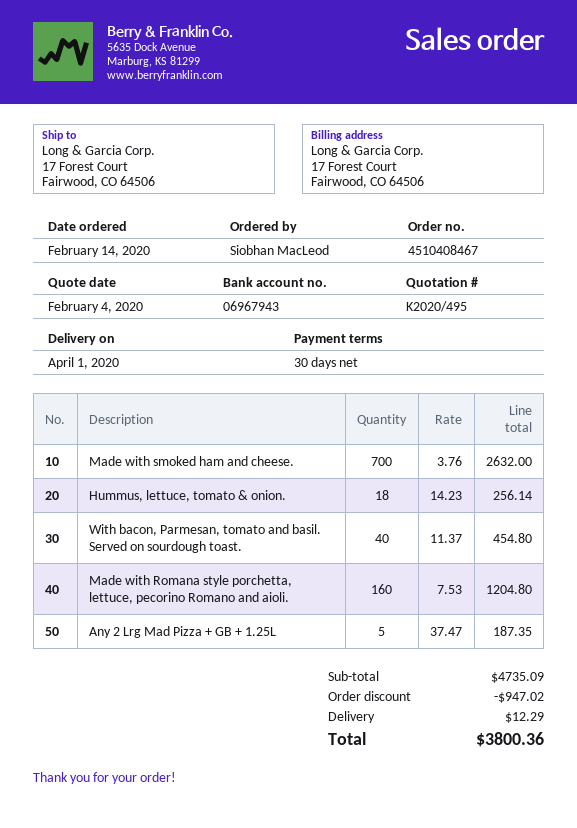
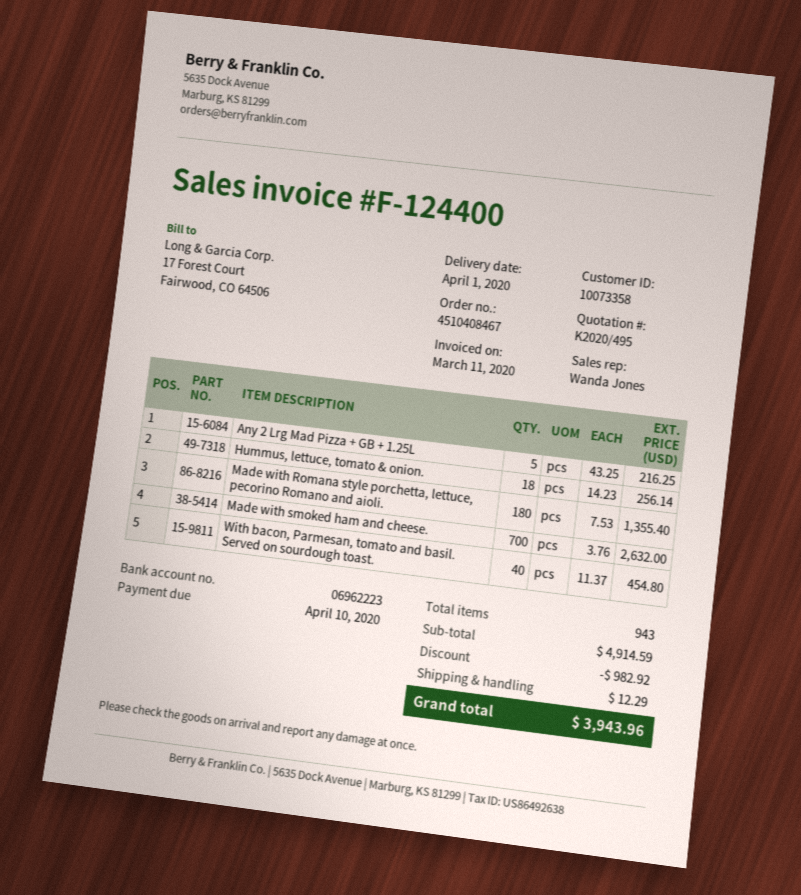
bank account: 06967943 -> 06962223
Made with Romana style porchetta, lettuce, pecorino Romano and aioli.: 160 x 7.53 = 1204.80 -> 180 x 7.53 = 1355.40
Any 2 Lrg Mad Pizza + GB + 1.25L: 5 x 37.47 = 187.35 -> 5 x 43.25 = 216.25
subtotal: 4735.09 -> 4914.59
discount: 947.02 -> 982.92
total: 3800.36 -> 3943.96

